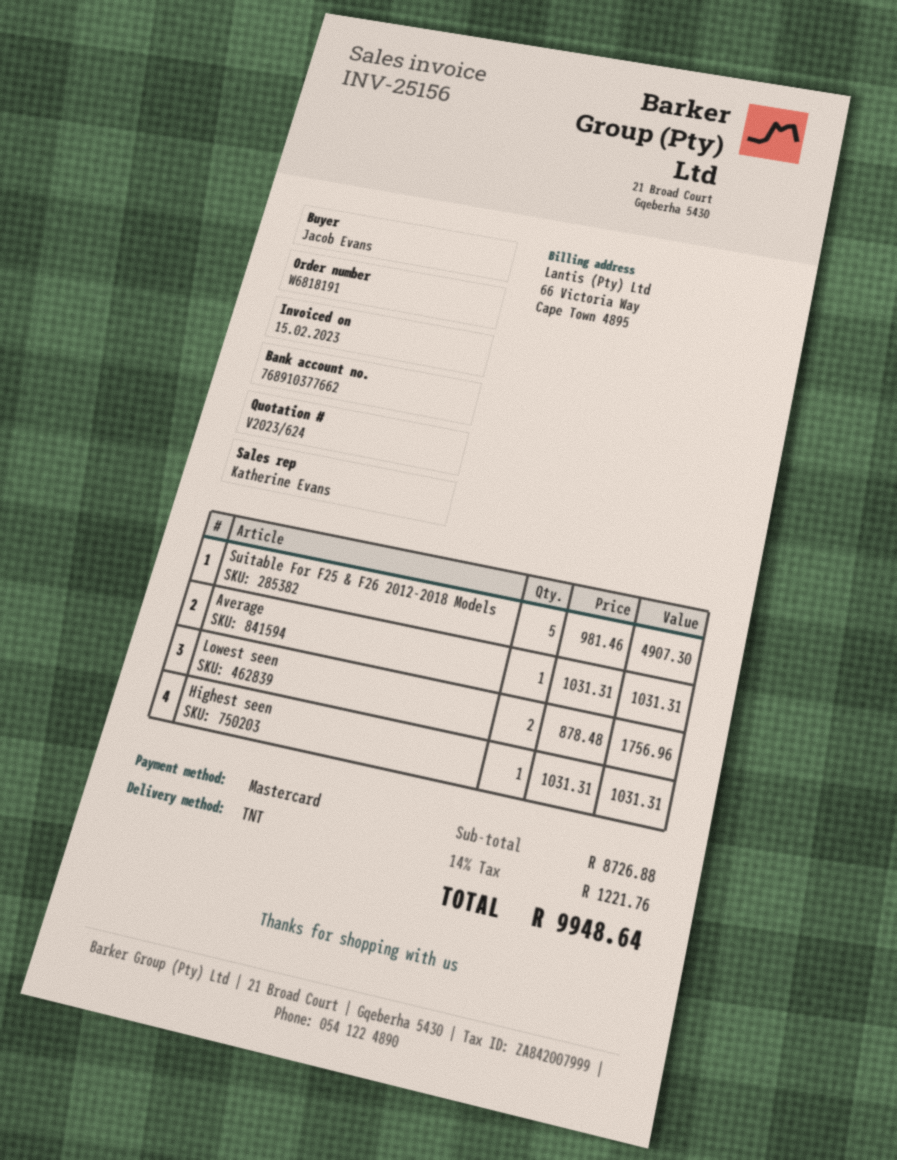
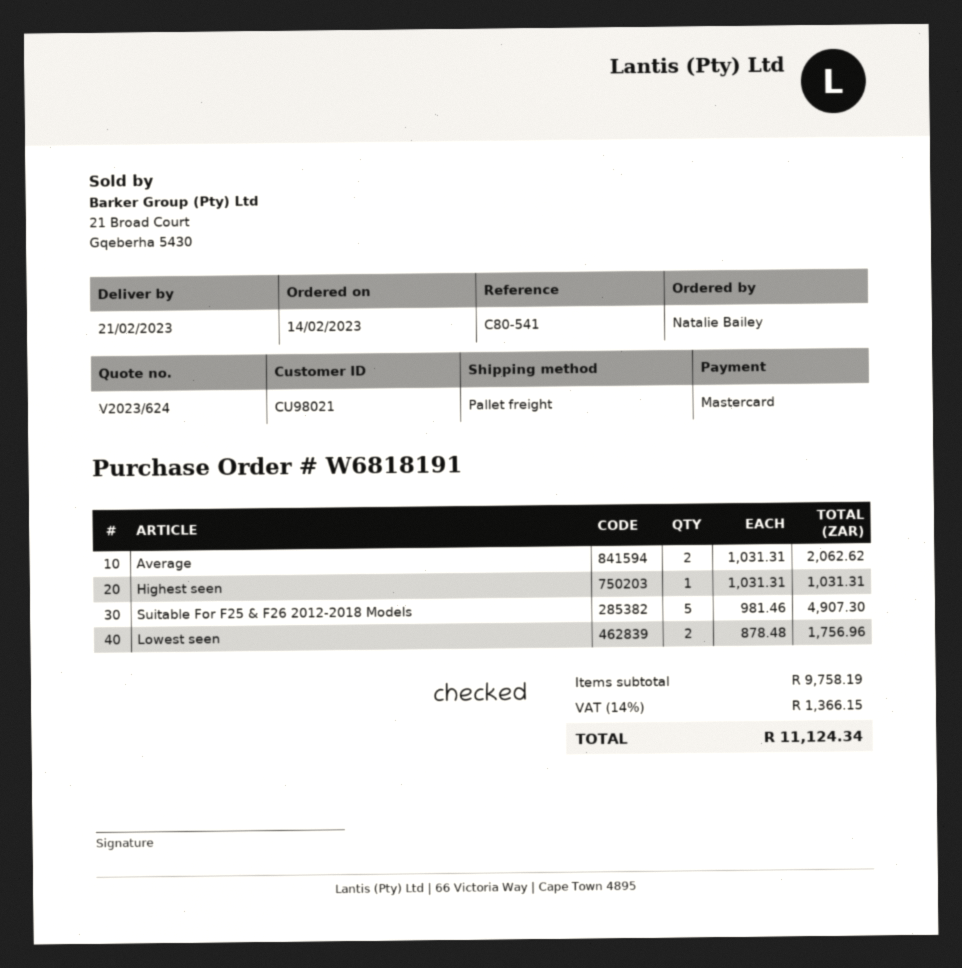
ordered by: Jacob Evans -> Natalie Bailey
shipping method: TNT -> pallet freight
Average: 1 x 1031.31 = 1031.31 -> 2 x 1031.31 = 2062.62
subtotal: 8726.88 -> 9758.19
tax: 14% = 1221.76 -> 14% = 1366.15
total: 9948.64 -> 11124.34

